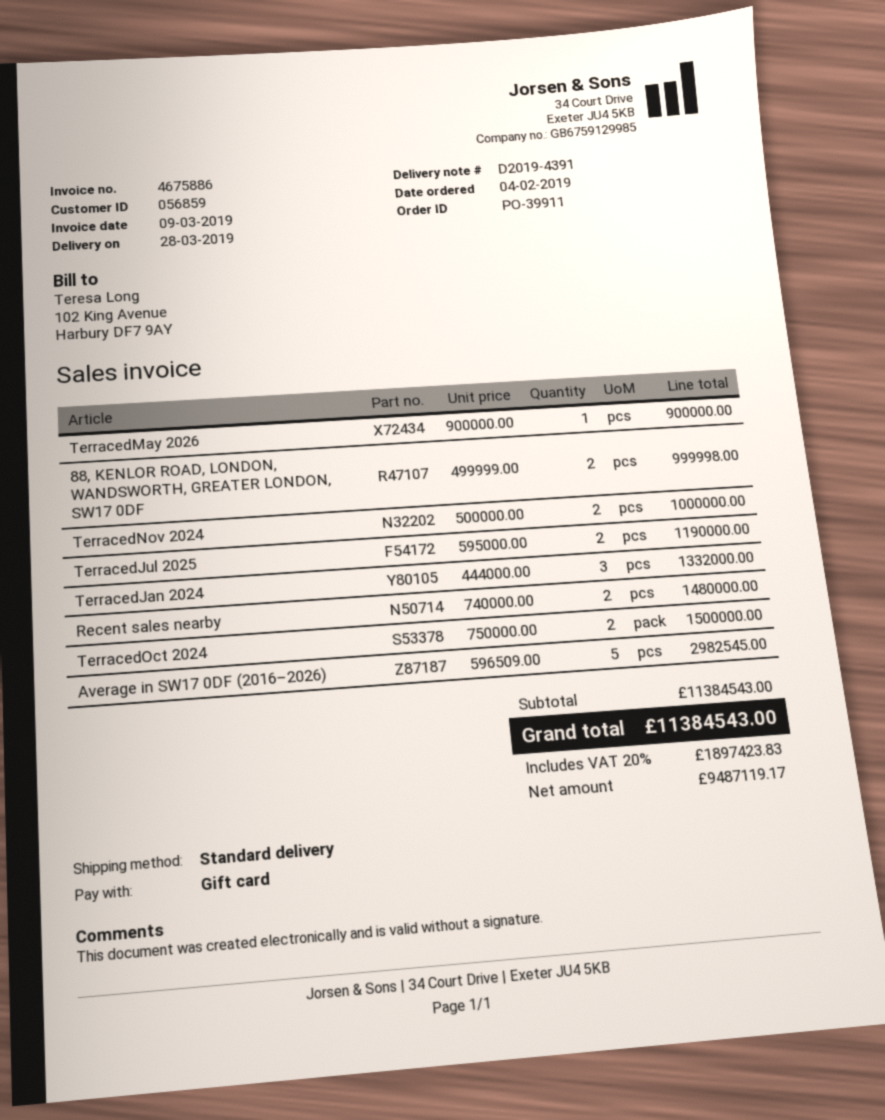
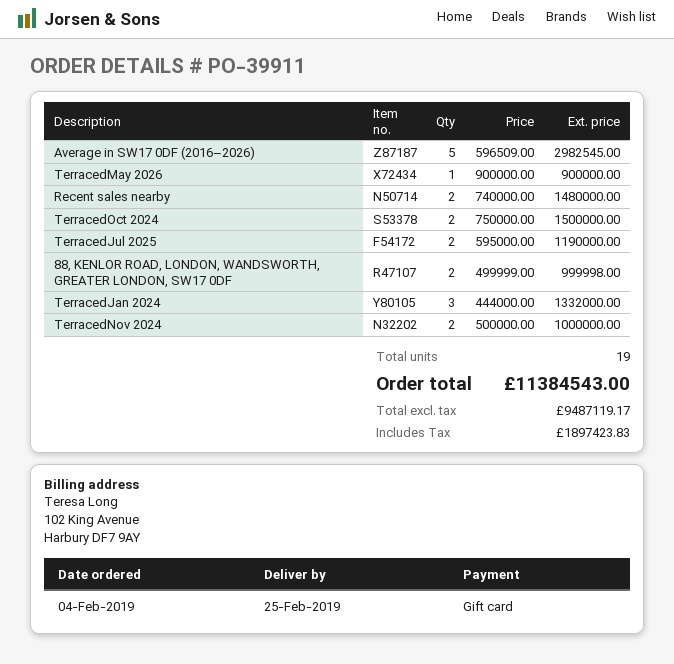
delivery date: 2019-03-28 -> 2019-02-25

